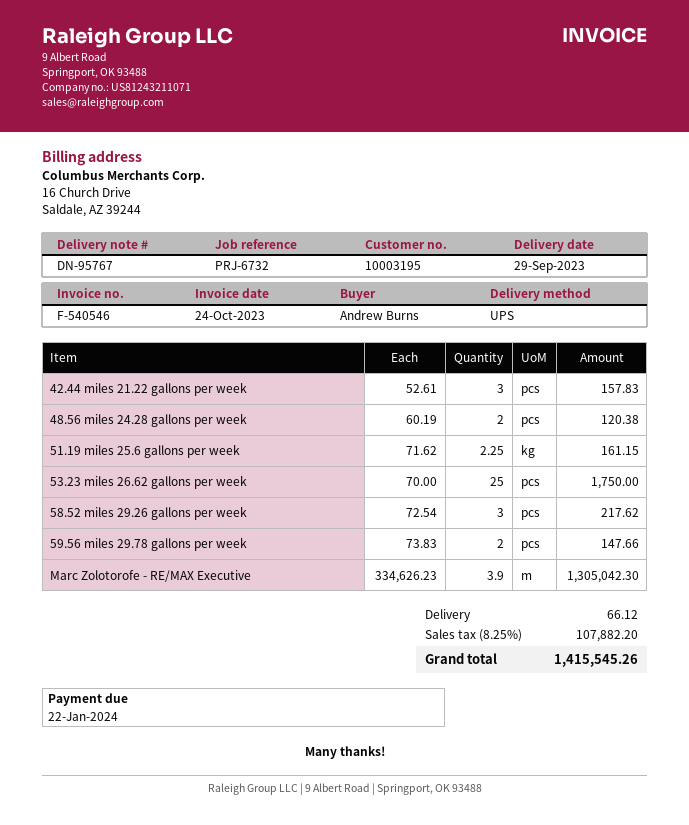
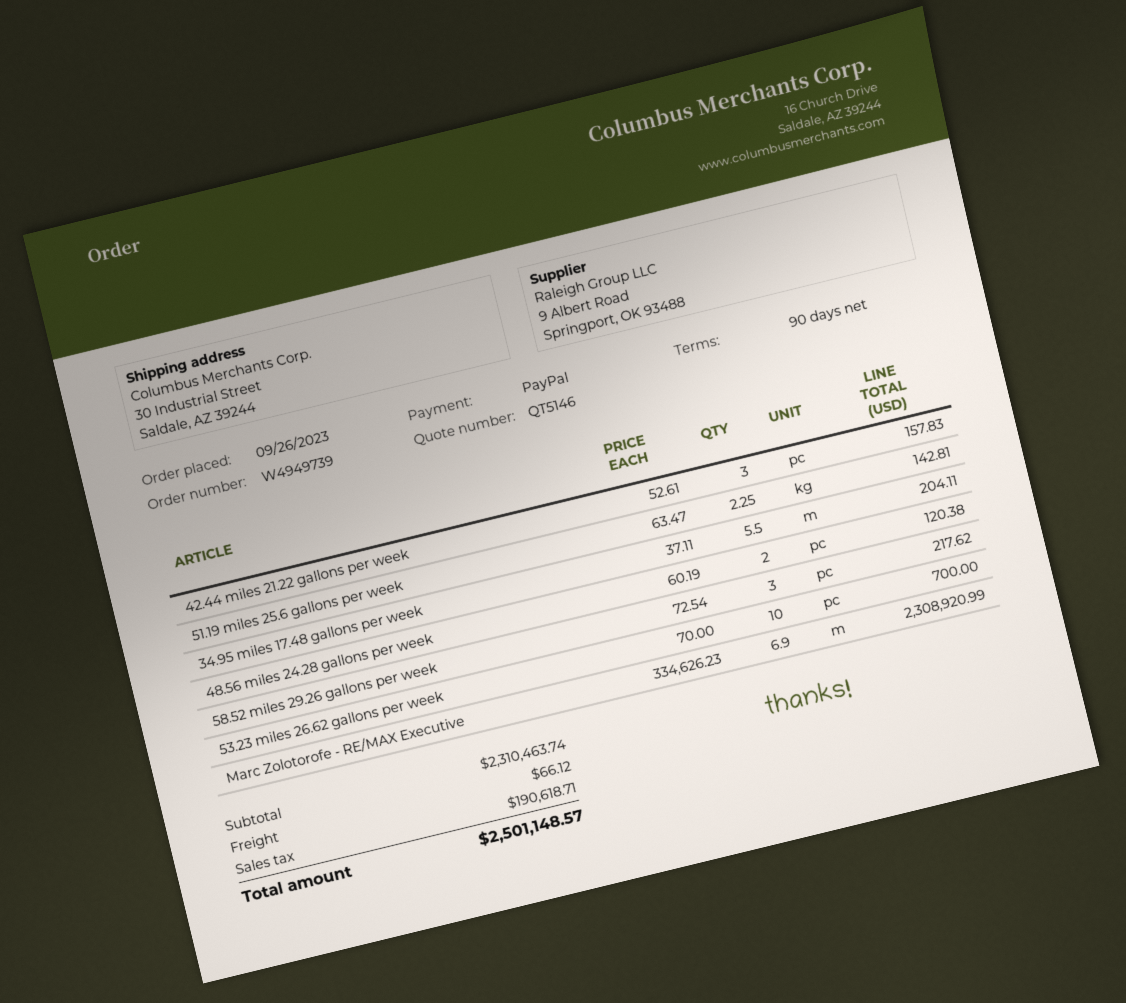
51.19 miles 25.6 gallons per week: 2.25 x 71.62 = 161.15 -> 2.25 x 63.47 = 142.81
53.23 miles 26.62 gallons per week: 25 x 70.00 = 1750.00 -> 10 x 70.00 = 700.00
59.56 miles 29.78 gallons per week: 2 x 73.83 = 147.66 -> none
Marc Zolotorofe - RE/MAX Executive: 3.9 x 334626.23 = 1305042.30 -> 6.9 x 334626.23 = 2308920.99
34.95 miles 17.48 gallons per week: none -> 5.5 x 37.11 = 204.11
tax: 107882.20 -> 190618.71
total: 1415545.26 -> 2501148.57

